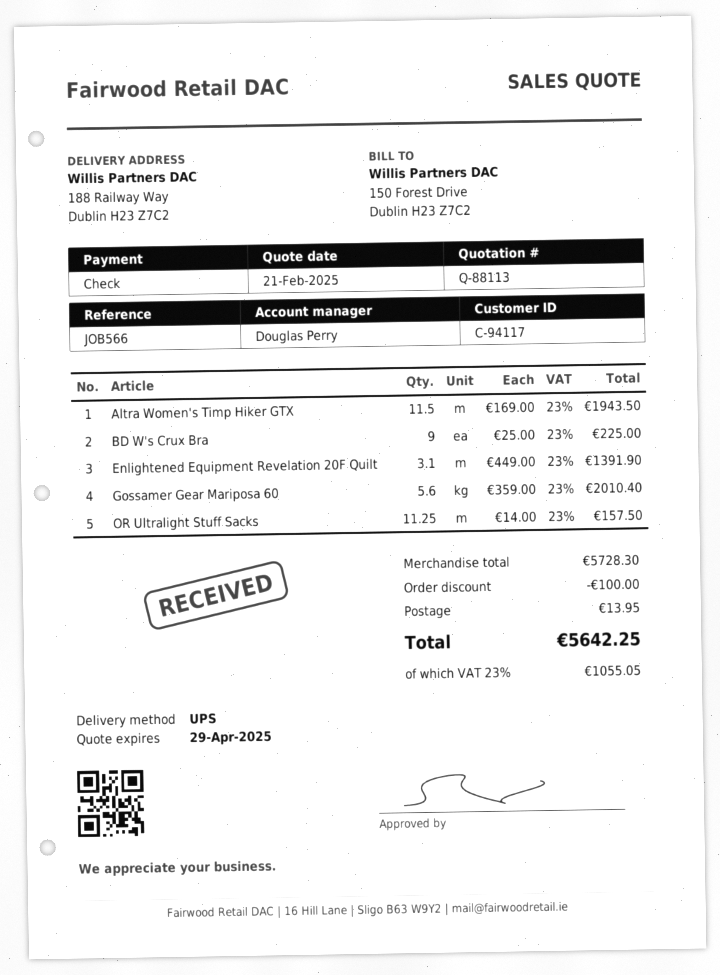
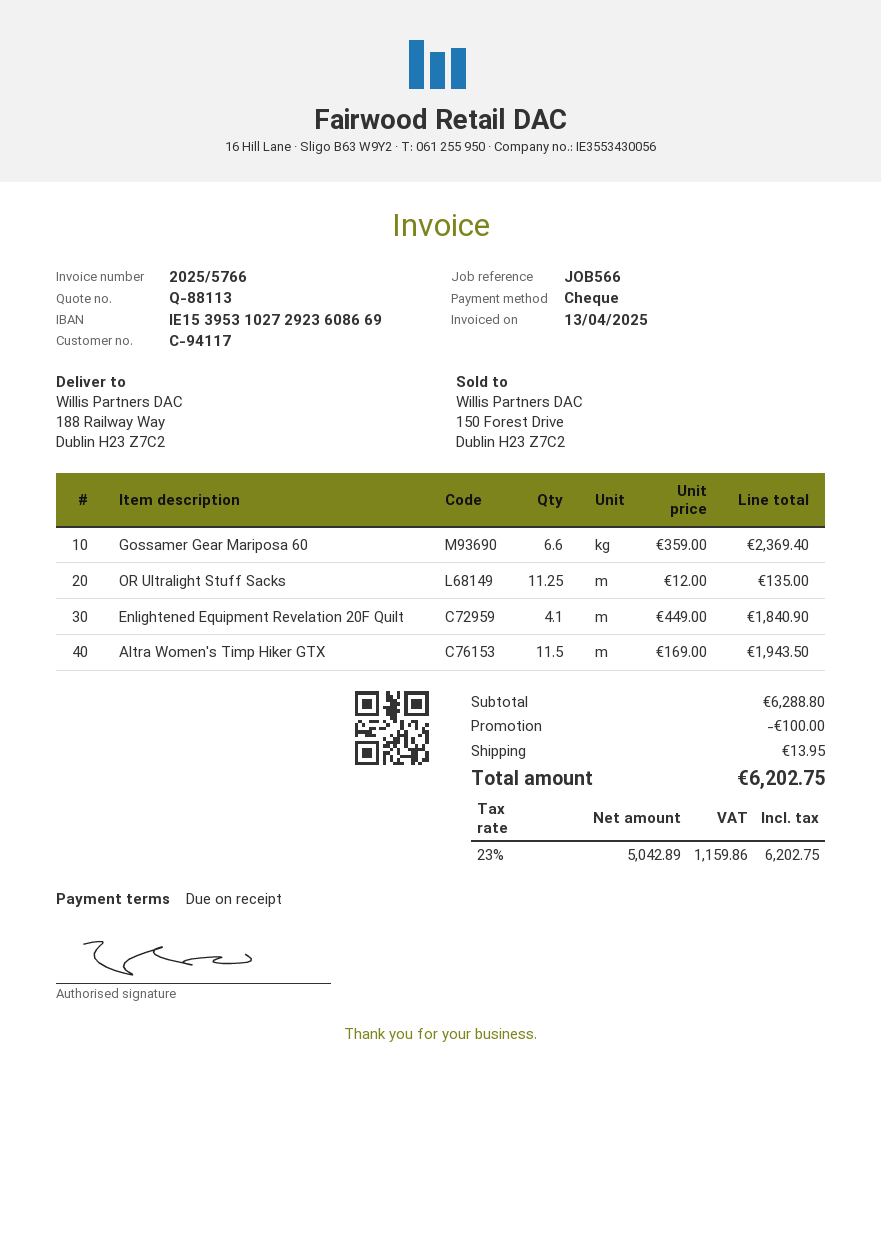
BD W's Crux Bra: 9 x 25.00 = 225.00 -> none
Enlightened Equipment Revelation 20F Quilt: 3.1 x 449.00 = 1391.90 -> 4.1 x 449.00 = 1840.90
Gossamer Gear Mariposa 60: 5.6 x 359.00 = 2010.40 -> 6.6 x 359.00 = 2369.40
OR Ultralight Stuff Sacks: 11.25 x 14.00 = 157.50 -> 11.25 x 12.00 = 135.00
subtotal: 5728.30 -> 6288.80
tax: 23% = 1055.05 -> 23% = 1159.86
total: 5642.25 -> 6202.75

